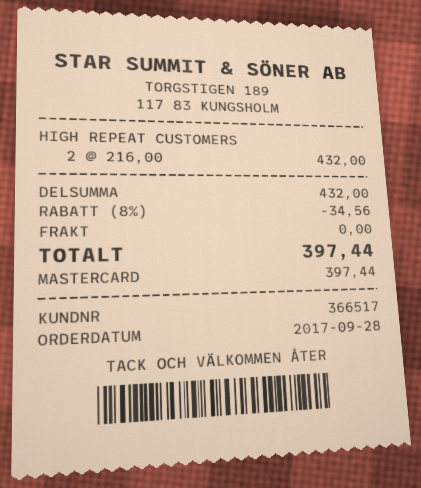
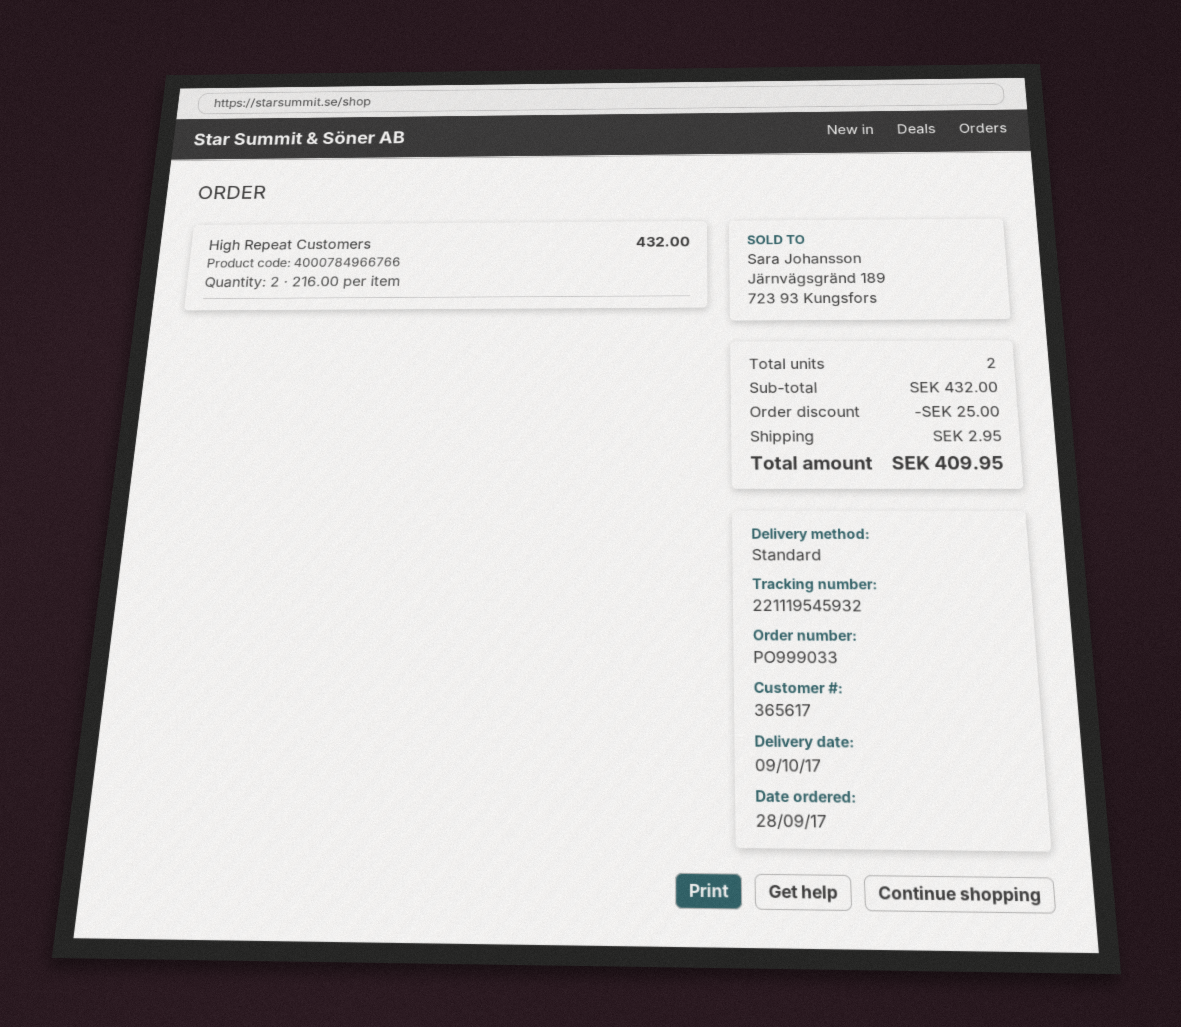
customer number: 366517 -> 365617
discount: 34.56 -> 25.00
shipping: 0.00 -> 2.95
total: 397.44 -> 409.95

